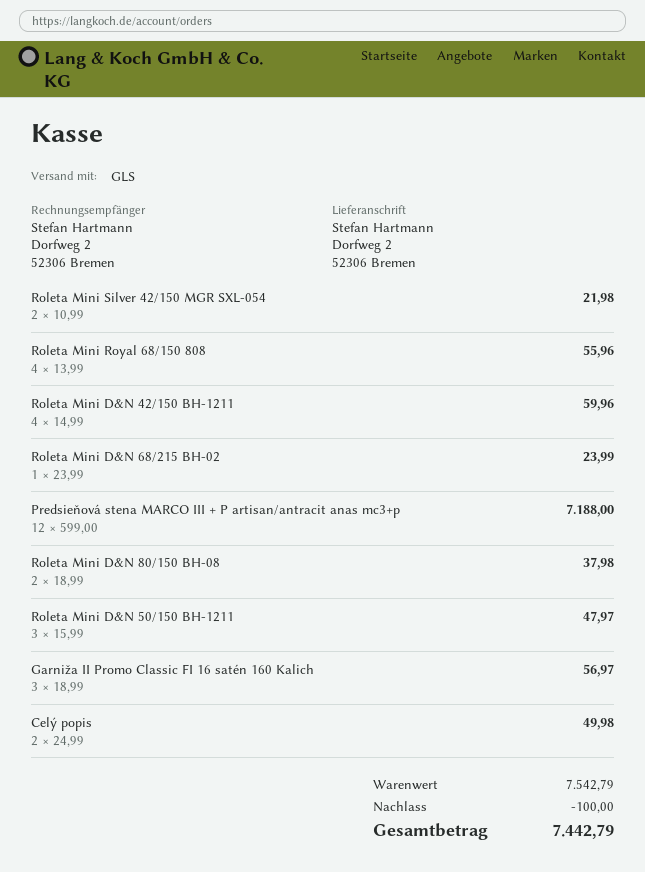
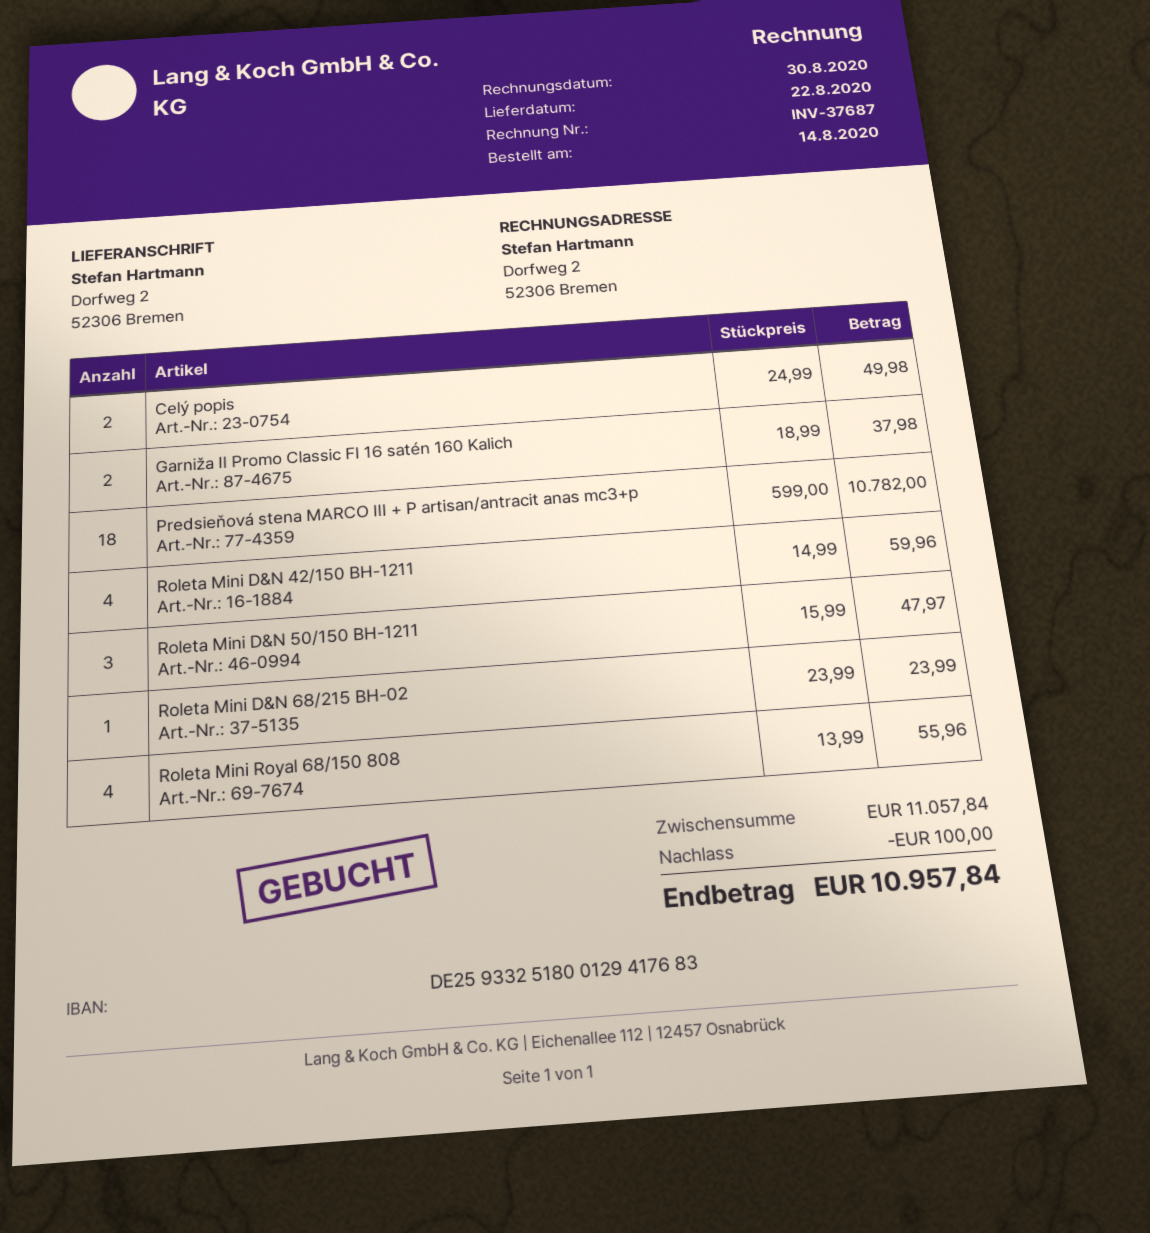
Roleta Mini Silver 42/150 MGR SXL-054: 2 x 10.99 = 21.98 -> none
Predsieňová stena MARCO III + P artisan/antracit anas mc3+p: 12 x 599.00 = 7188.00 -> 18 x 599.00 = 10782.00
Roleta Mini D&N 80/150 BH-08: 2 x 18.99 = 37.98 -> none
Garniža II Promo Classic FI 16 satén 160 Kalich: 3 x 18.99 = 56.97 -> 2 x 18.99 = 37.98
subtotal: 7542.79 -> 11057.84
total: 7442.79 -> 10957.84

